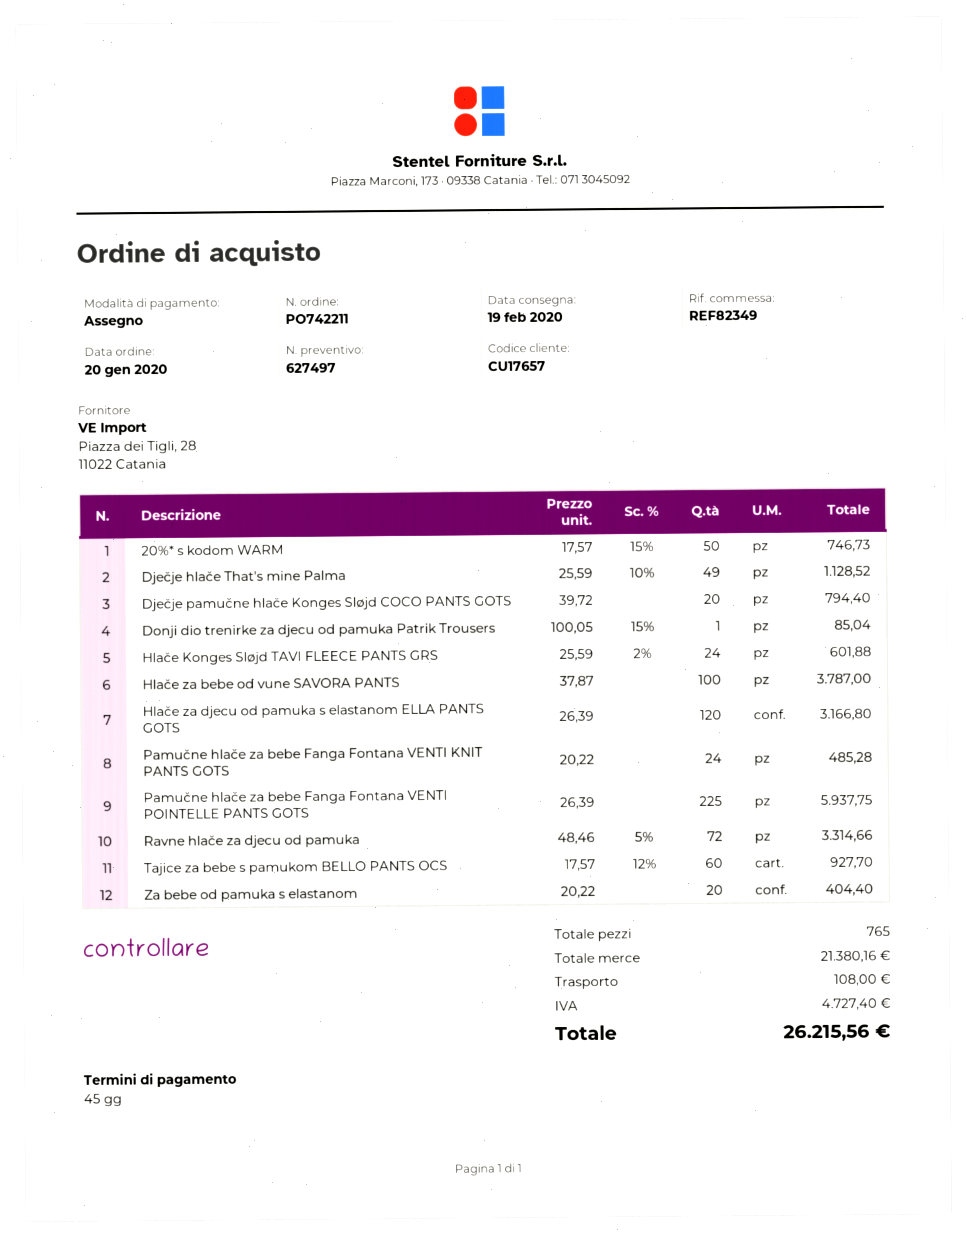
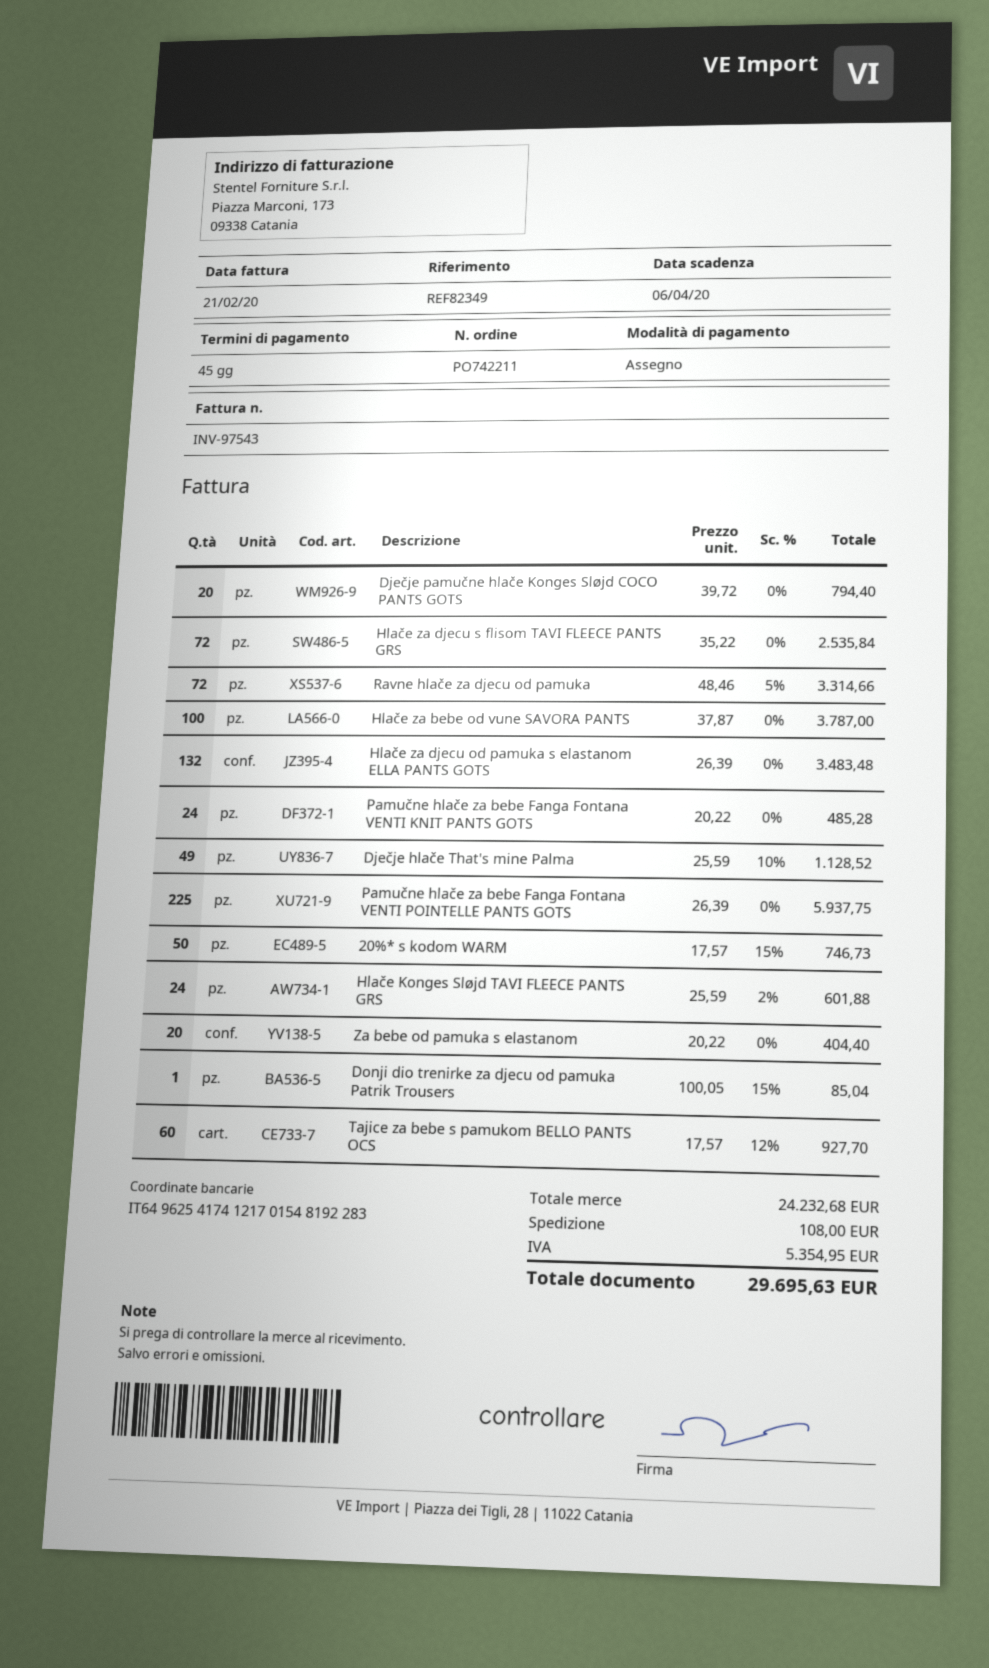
Hlače za djecu od pamuka s elastanom ELLA PANTS GOTS: 120 x 26.39 = 3166.80 -> 132 x 26.39 = 3483.48
Hlače za djecu s flisom TAVI FLEECE PANTS GRS: none -> 72 x 35.22 = 2535.84
subtotal: 21380.16 -> 24232.68
tax: 4727.40 -> 5354.95
total: 26215.56 -> 29695.63

